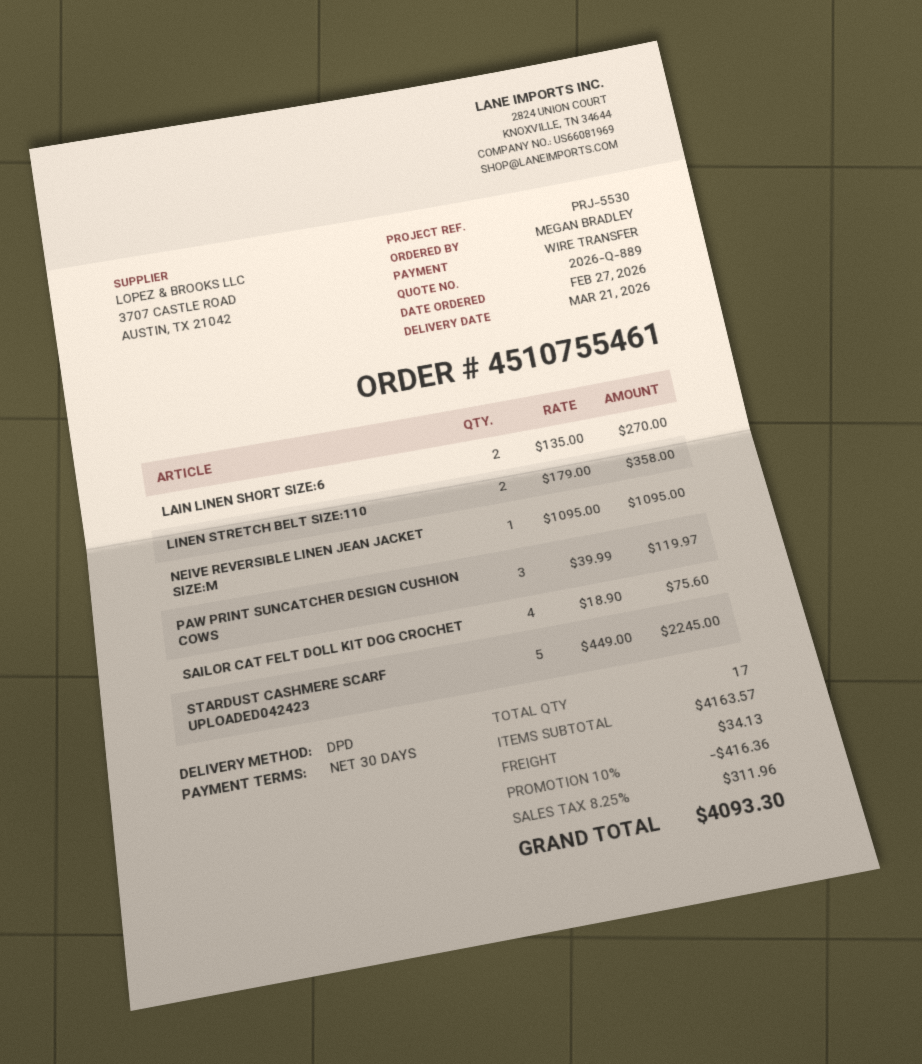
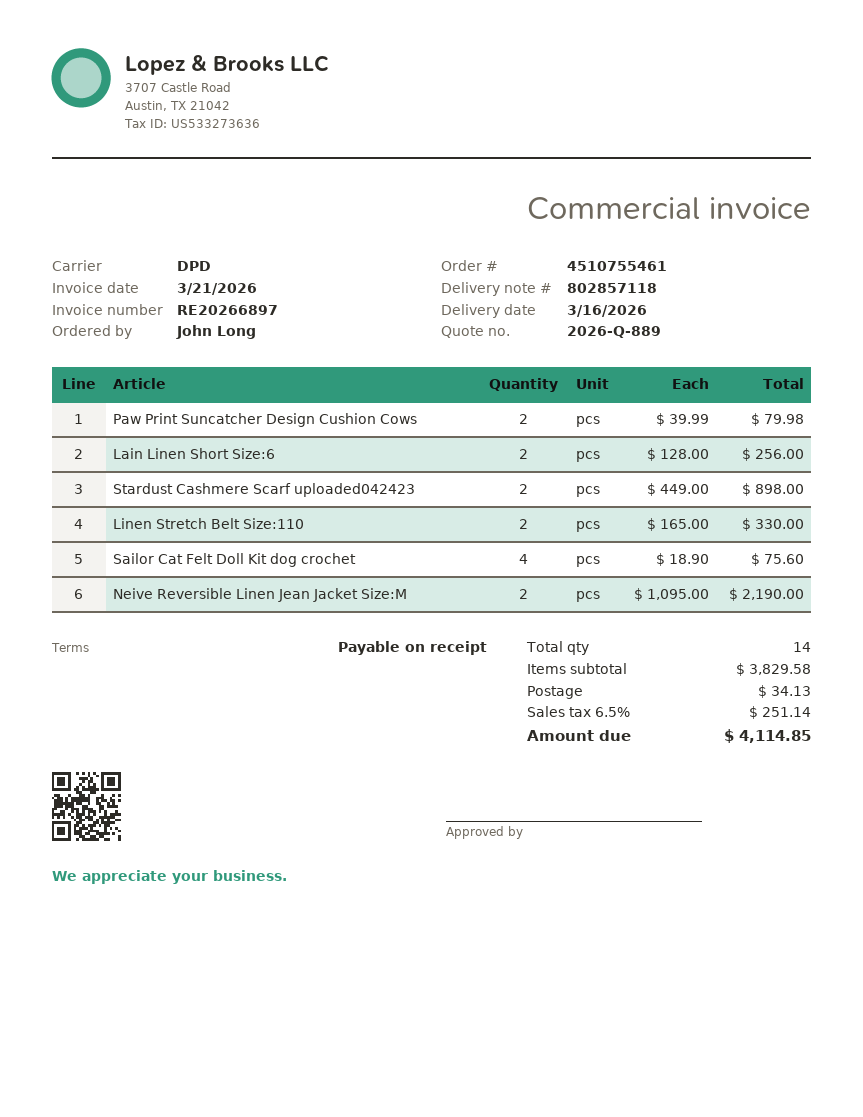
delivery date: 2026-03-21 -> 2026-03-16
payment terms: 30 days -> on receipt
ordered by: MEGAN BRADLEY -> John Long
LAIN LINEN SHORT SIZE:6: 2 x 135.00 = 270.00 -> 2 x 128.00 = 256.00
LINEN STRETCH BELT SIZE:110: 2 x 179.00 = 358.00 -> 2 x 165.00 = 330.00
NEIVE REVERSIBLE LINEN JEAN JACKET SIZE:M: 1 x 1095.00 = 1095.00 -> 2 x 1095.00 = 2190.00
PAW PRINT SUNCATCHER DESIGN CUSHION COWS: 3 x 39.99 = 119.97 -> 2 x 39.99 = 79.98
STARDUST CASHMERE SCARF UPLOADED042423: 5 x 449.00 = 2245.00 -> 2 x 449.00 = 898.00
total quantity: 17 -> 14
subtotal: 4163.57 -> 3829.58
discount: 10% = 416.36 -> none
tax: 8.25% = 311.96 -> 6.5% = 251.14
total: 4093.30 -> 4114.85

